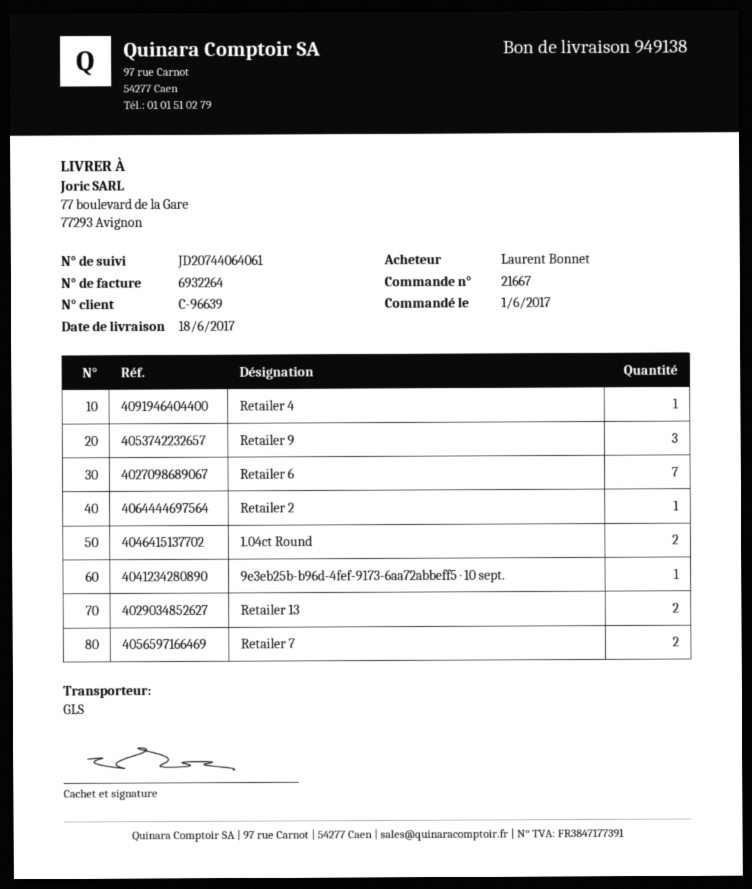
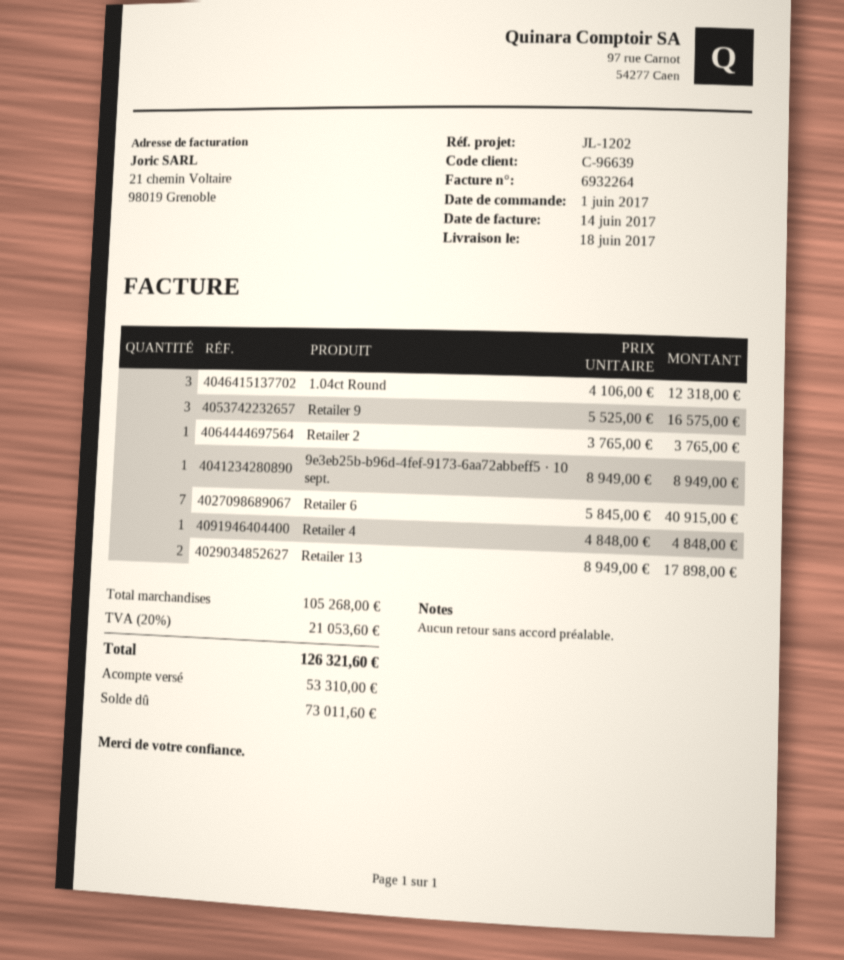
1.04ct Round: 2 -> 3
Retailer 7: 2 -> none

